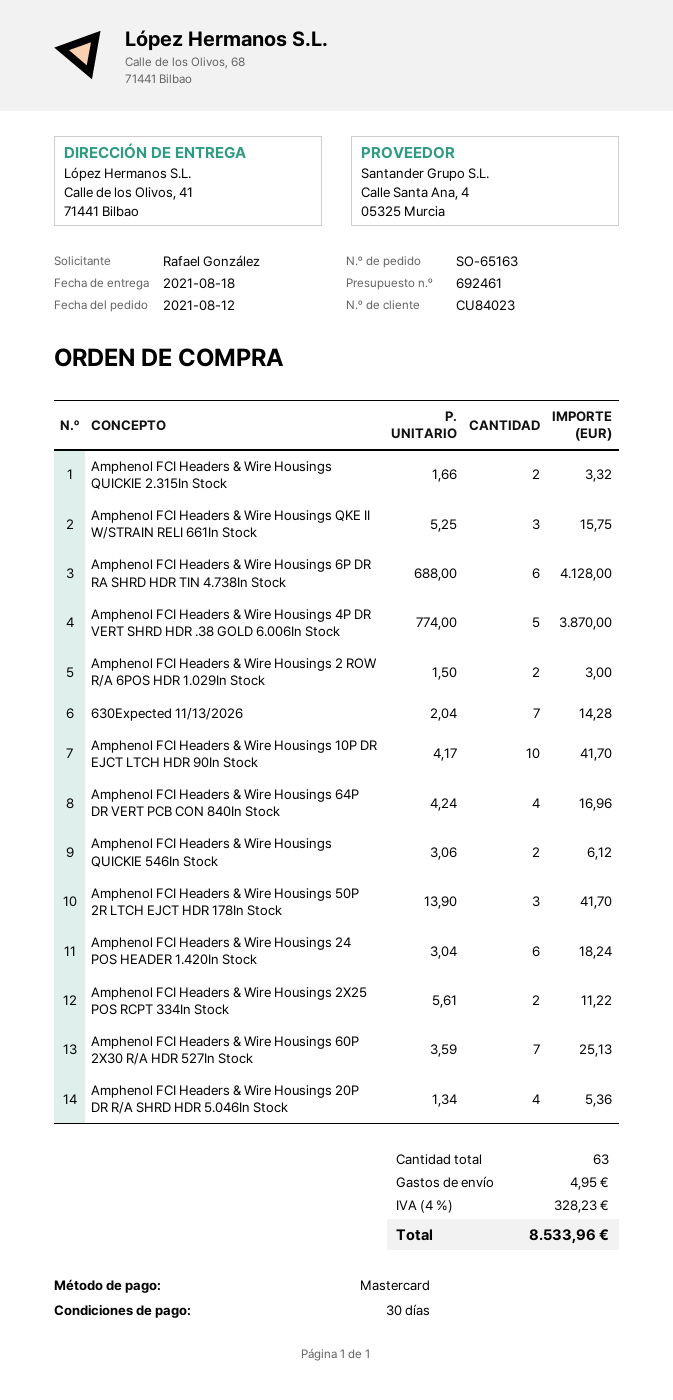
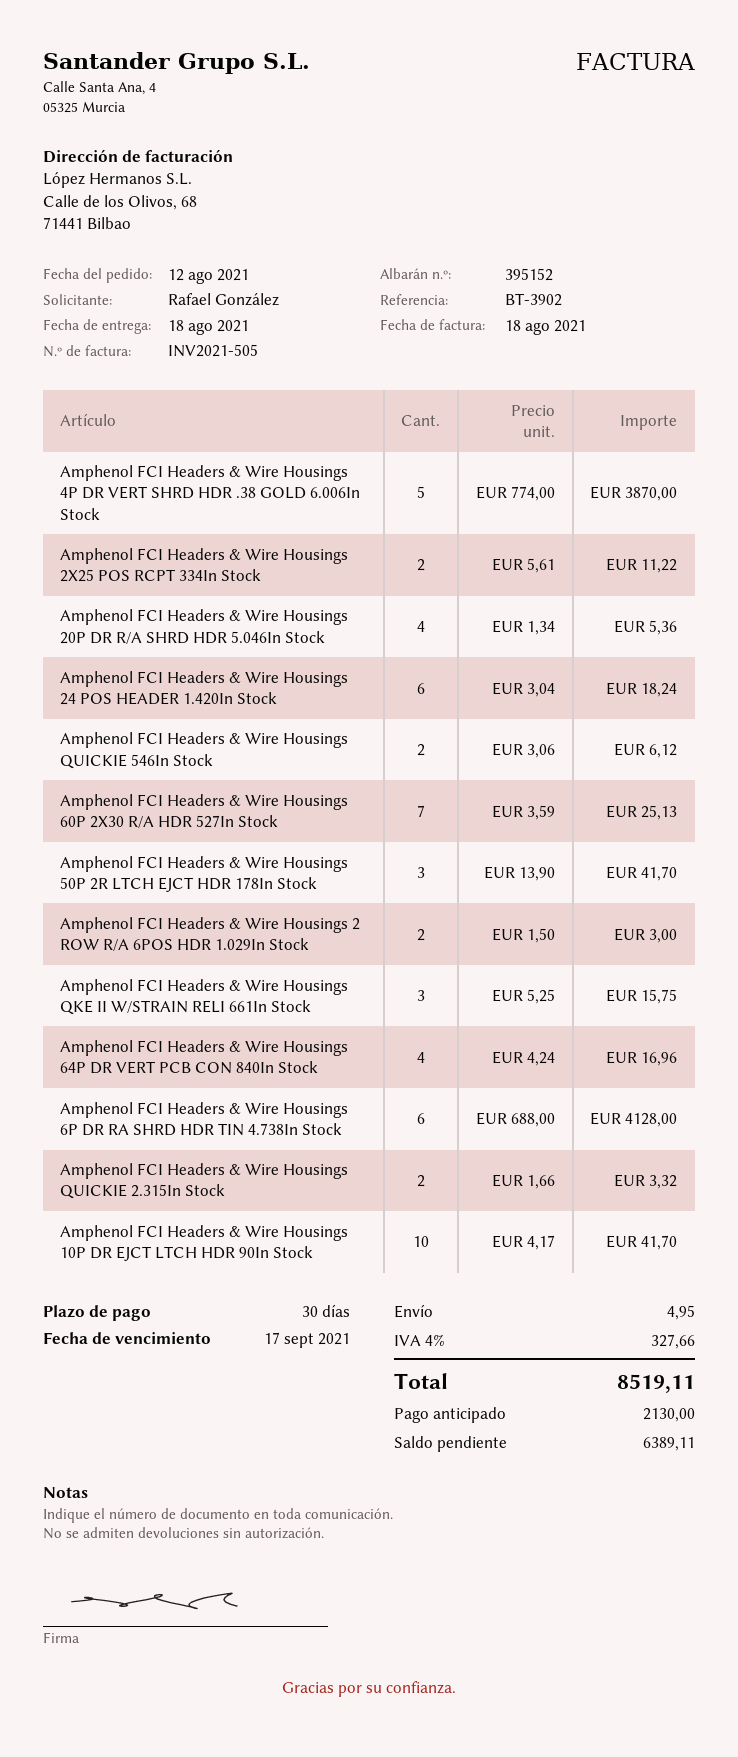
630Expected 11/13/2026: 7 x 2.04 = 14.28 -> none
tax: 4% = 328.23 -> 4% = 327.66
total: 8533.96 -> 8519.11

